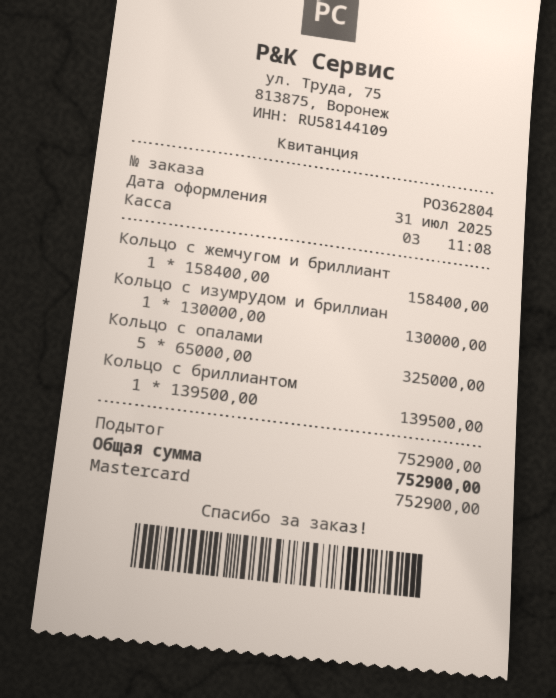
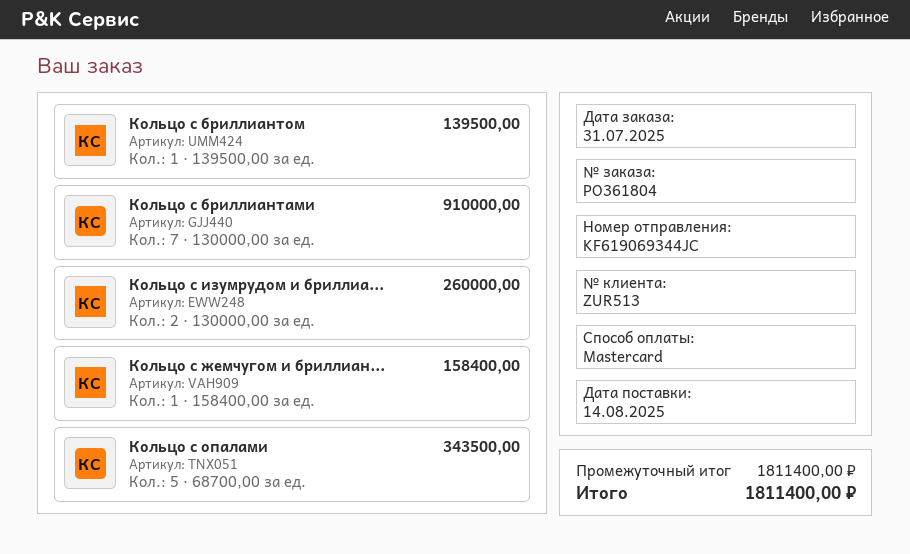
order number: PO362804 -> PO361804
Кольцо с изумрудом и бриллиан: 1 x 130000.00 = 130000.00 -> 2 x 130000.00 = 260000.00
Кольцо с опалами: 5 x 65000.00 = 325000.00 -> 5 x 68700.00 = 343500.00
Кольцо с бриллиантами: none -> 7 x 130000.00 = 910000.00
subtotal: 752900.00 -> 1811400.00
total: 752900.00 -> 1811400.00

